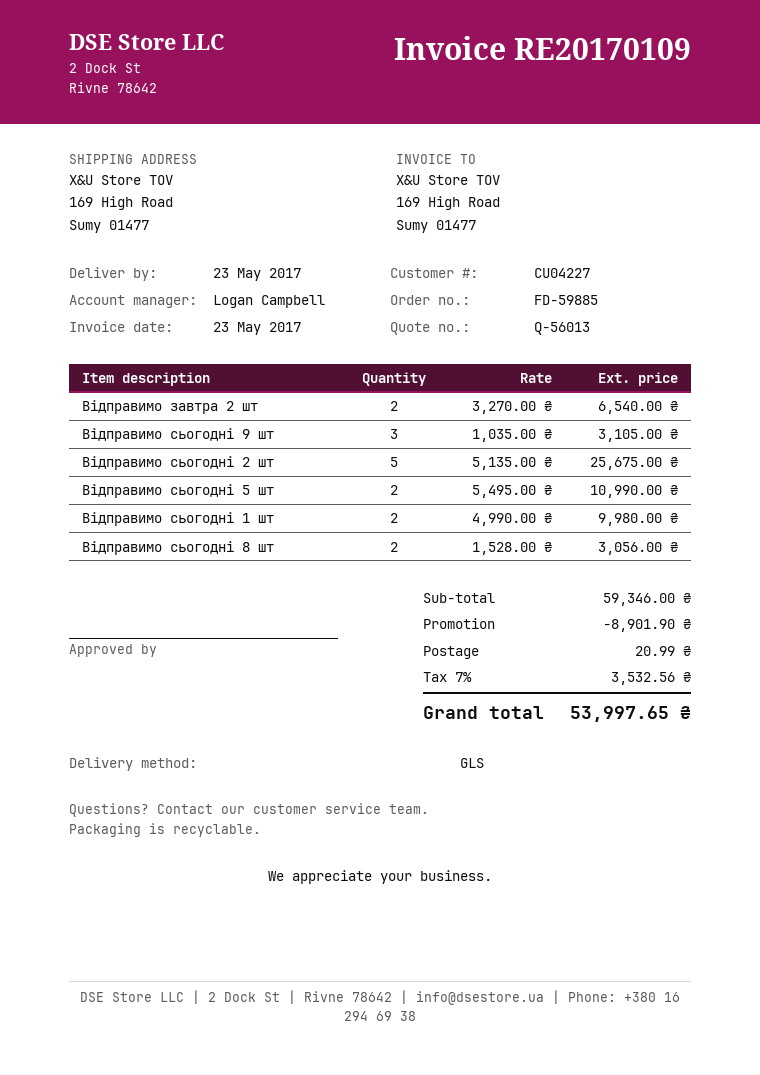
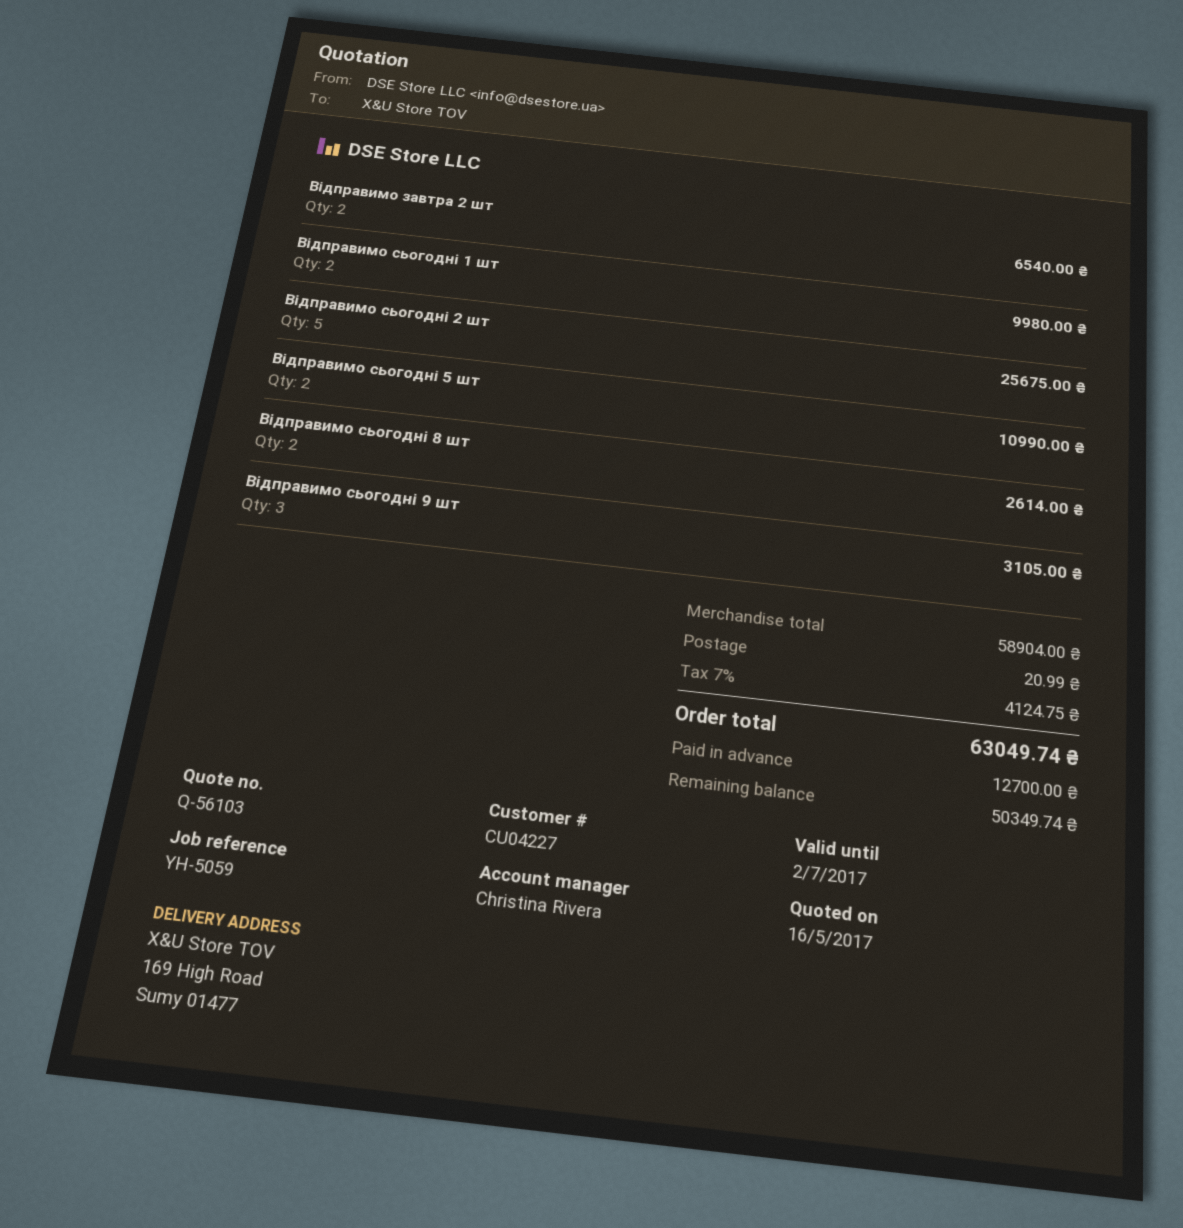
quote number: Q-56013 -> Q-56103
sales rep: Logan Campbell -> Christina Rivera
Відправимо сьогодні 8 шт: 2 for 3056.00 -> 2 for 2614.00
subtotal: 59346.00 -> 58904.00
discount: 8901.90 -> none
tax: 7% = 3532.56 -> 7% = 4124.75
total: 53997.65 -> 63049.74

